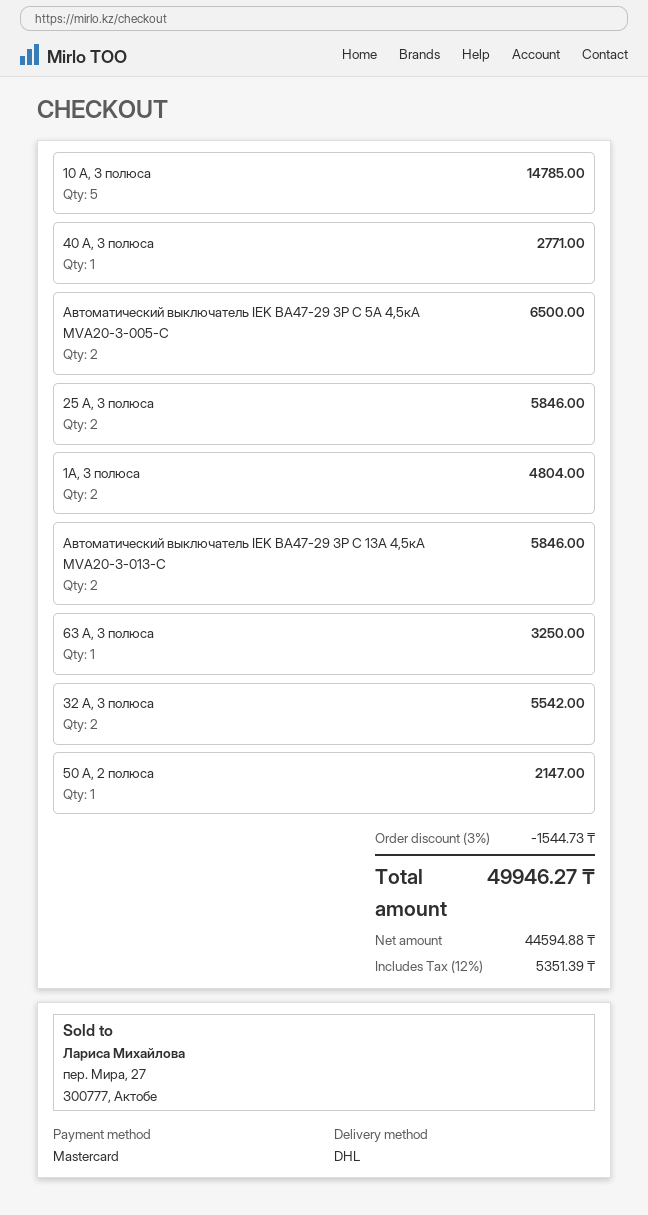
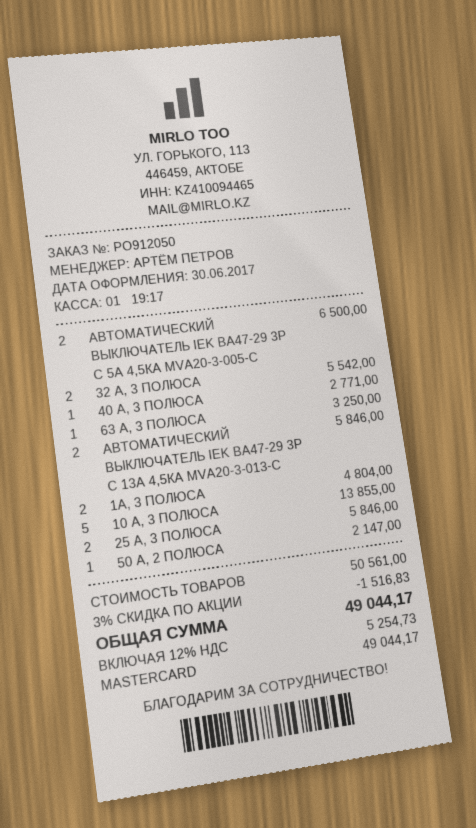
10 А, 3 полюса: 5 for 14785.00 -> 5 for 13855.00
discount: 3% = 1544.73 -> 3% = 1516.83
tax: 12% = 5351.39 -> 12% = 5254.73
total: 49946.27 -> 49044.17

